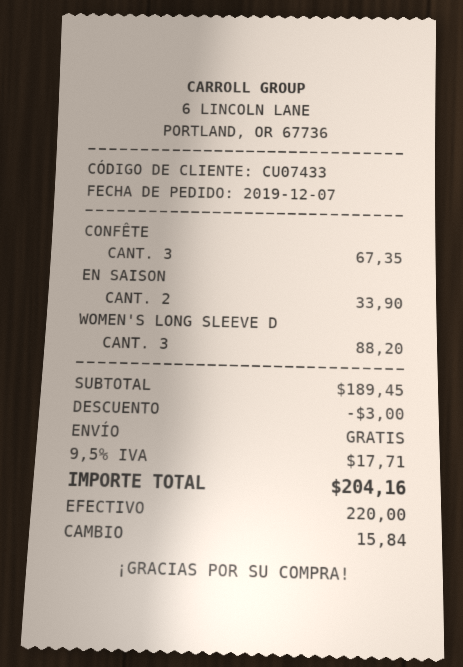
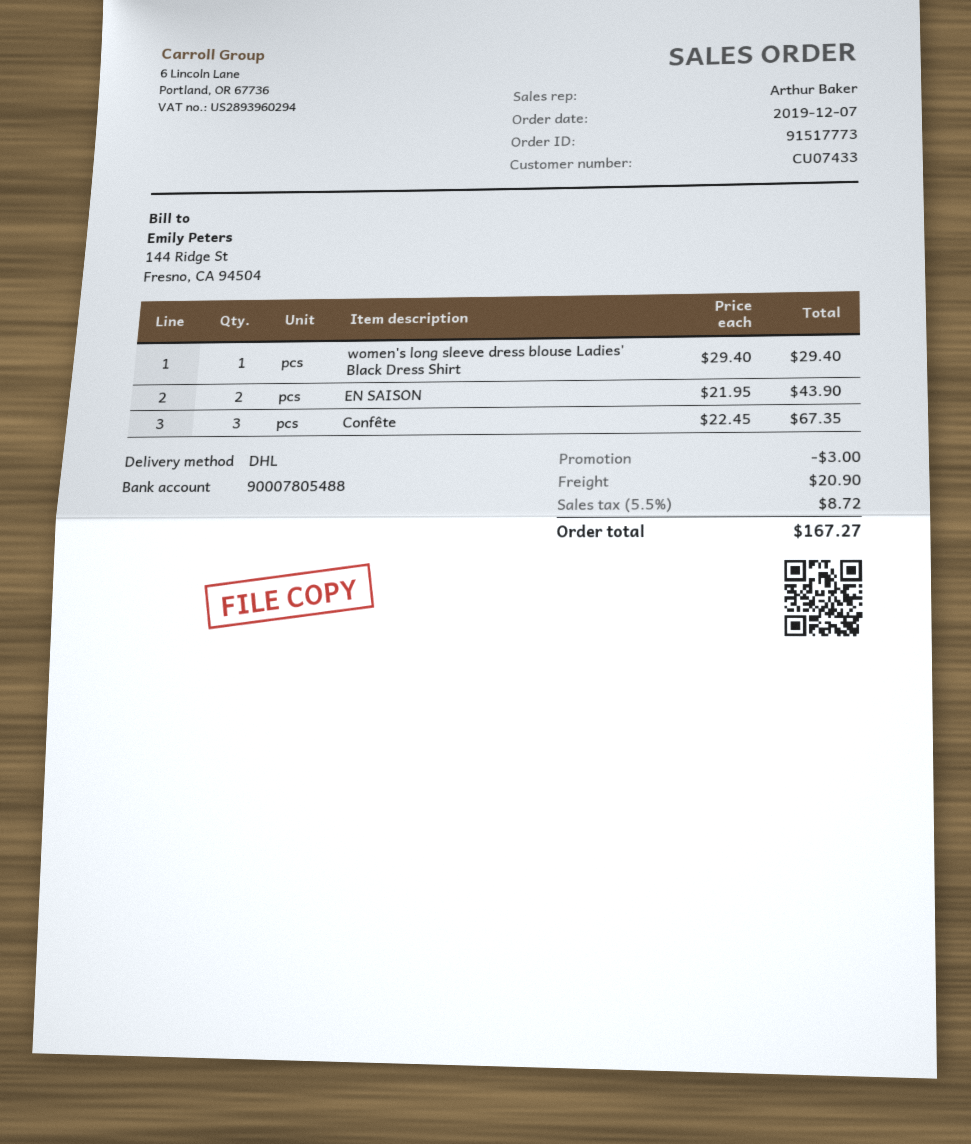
EN SAISON: 2 for 33.90 -> 2 for 43.90
WOMEN'S LONG SLEEVE D: 3 for 88.20 -> 1 for 29.40
shipping: 0.00 -> 20.90
tax: 9.5% = 17.71 -> 5.5% = 8.72
total: 204.16 -> 167.27

